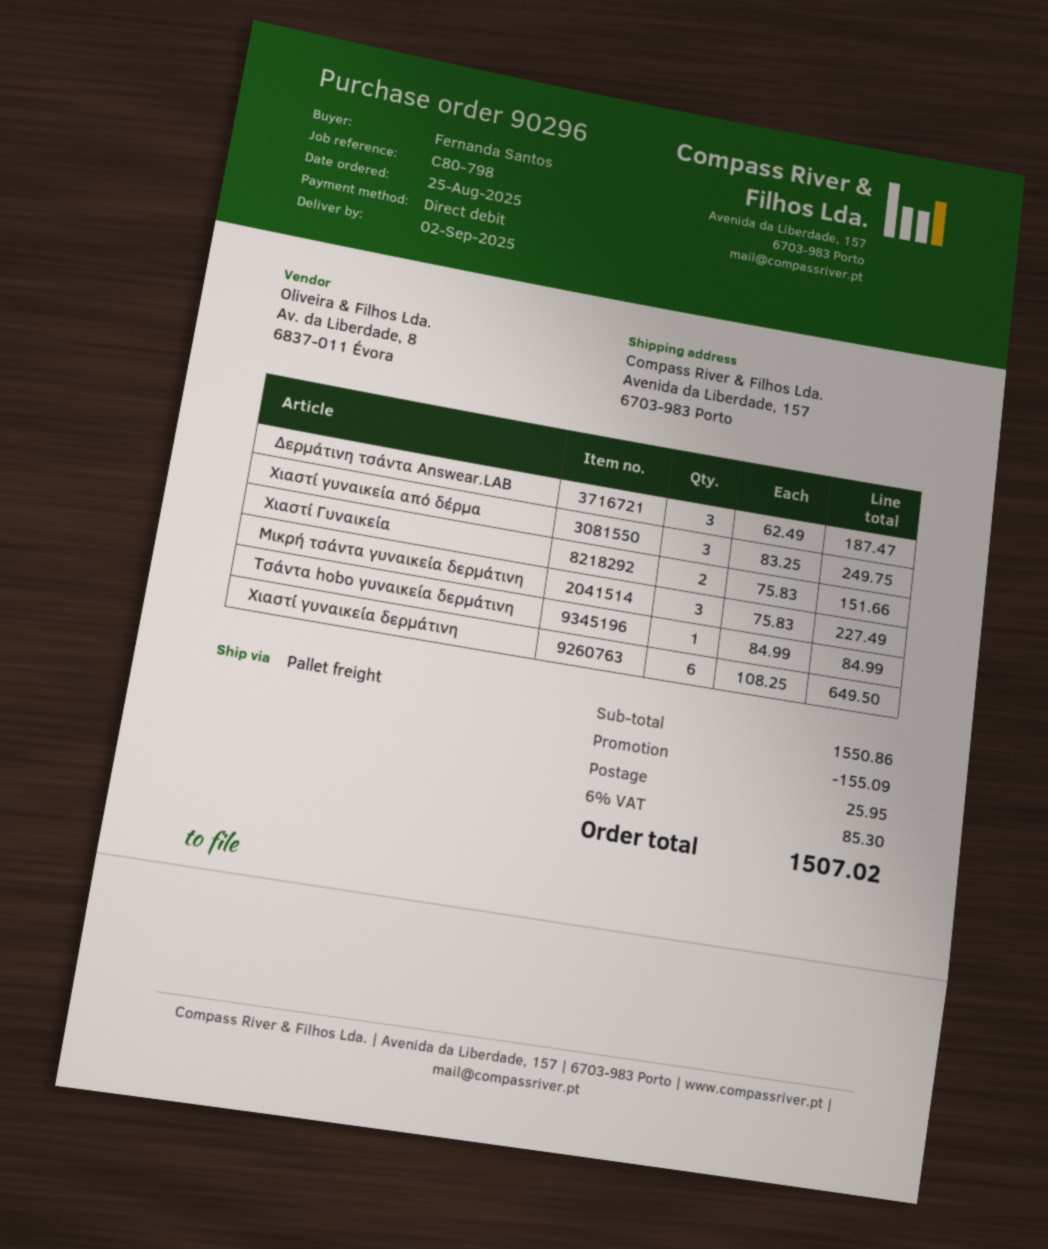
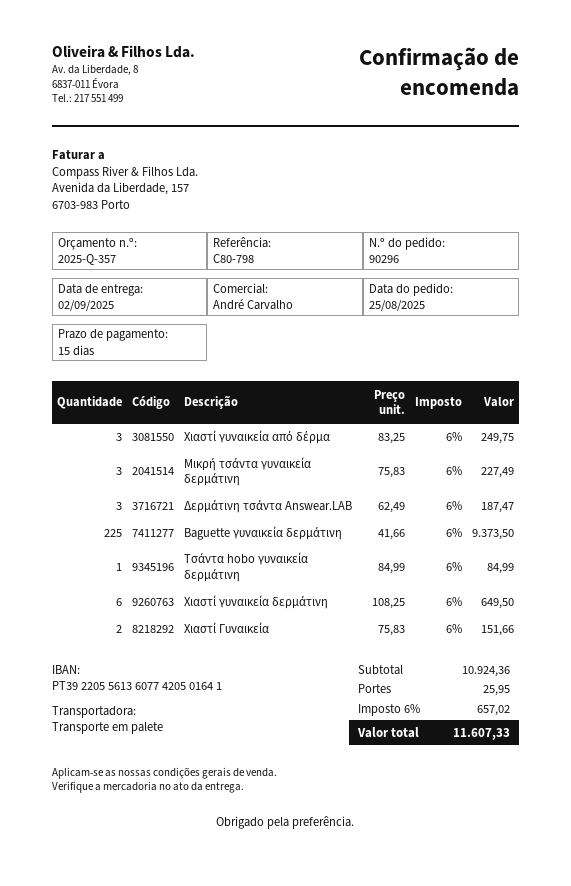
Baguette γυναικεία δερμάτινη: none -> 225 x 41.66 = 9373.50
subtotal: 1550.86 -> 10924.36
discount: 155.09 -> none
tax: 6% = 85.30 -> 6% = 657.02
total: 1507.02 -> 11607.33

